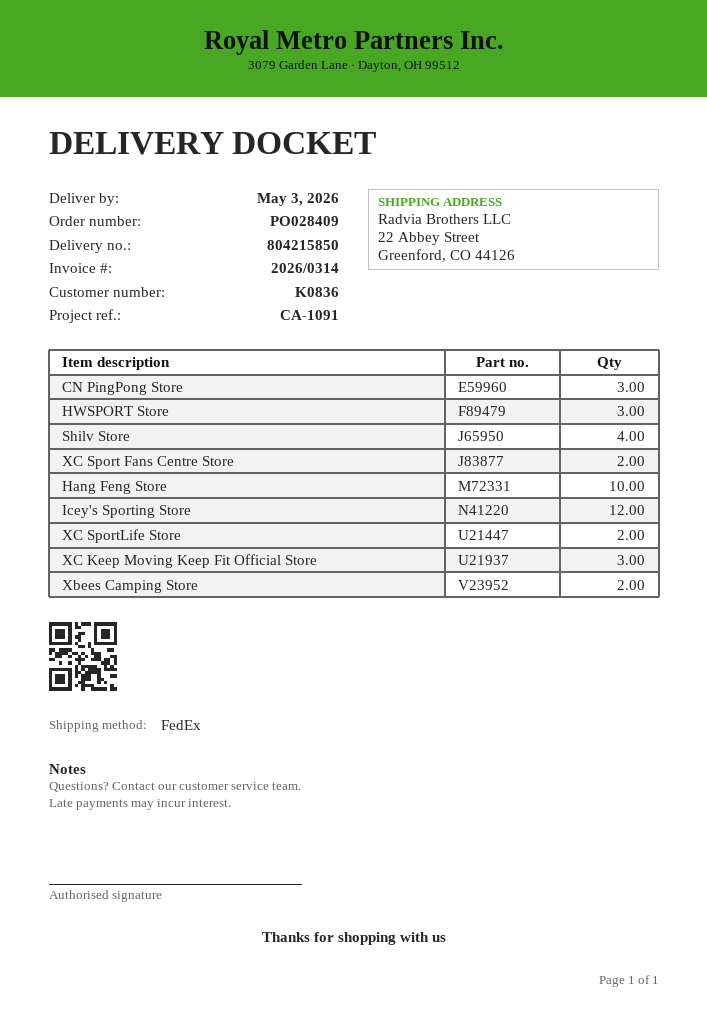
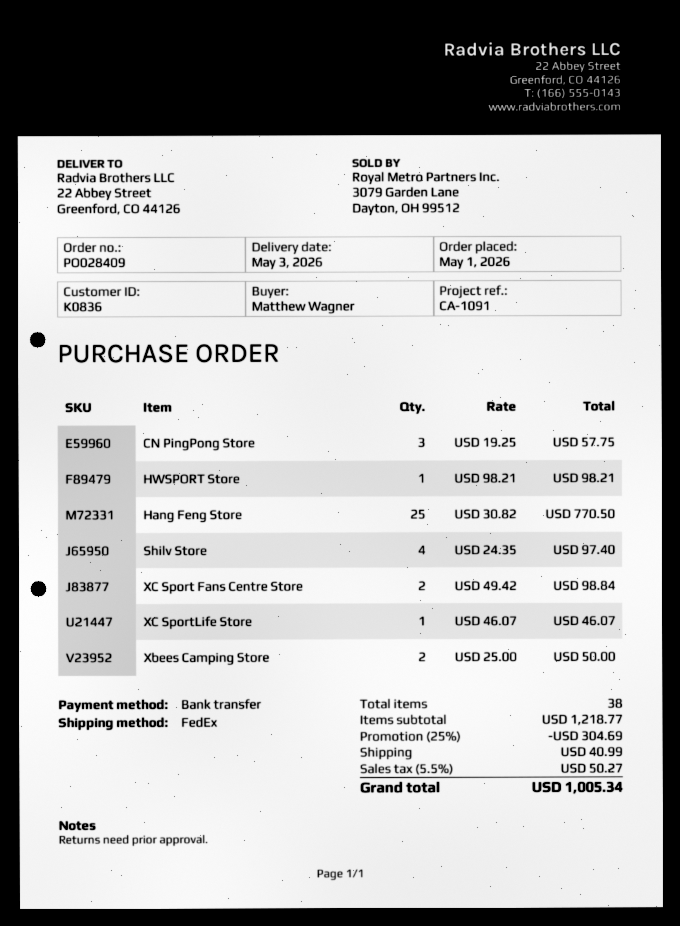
HWSPORT Store: 3 -> 1
Hang Feng Store: 10 -> 25
Icey's Sporting Store: 12 -> none
XC SportLife Store: 2 -> 1
XC Keep Moving Keep Fit Official Store: 3 -> none

